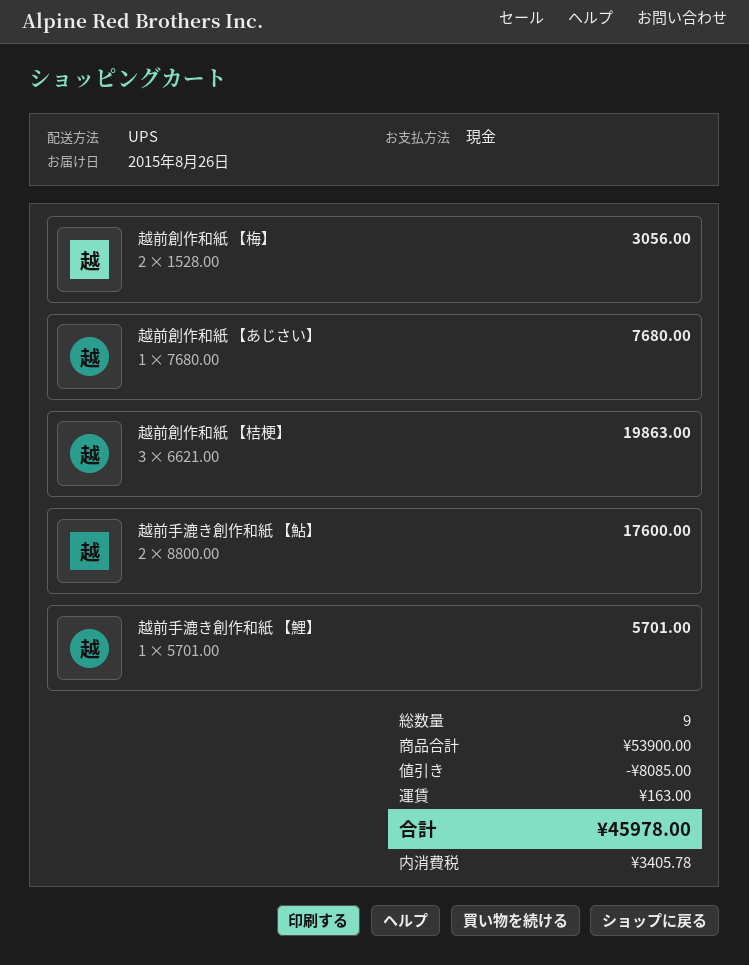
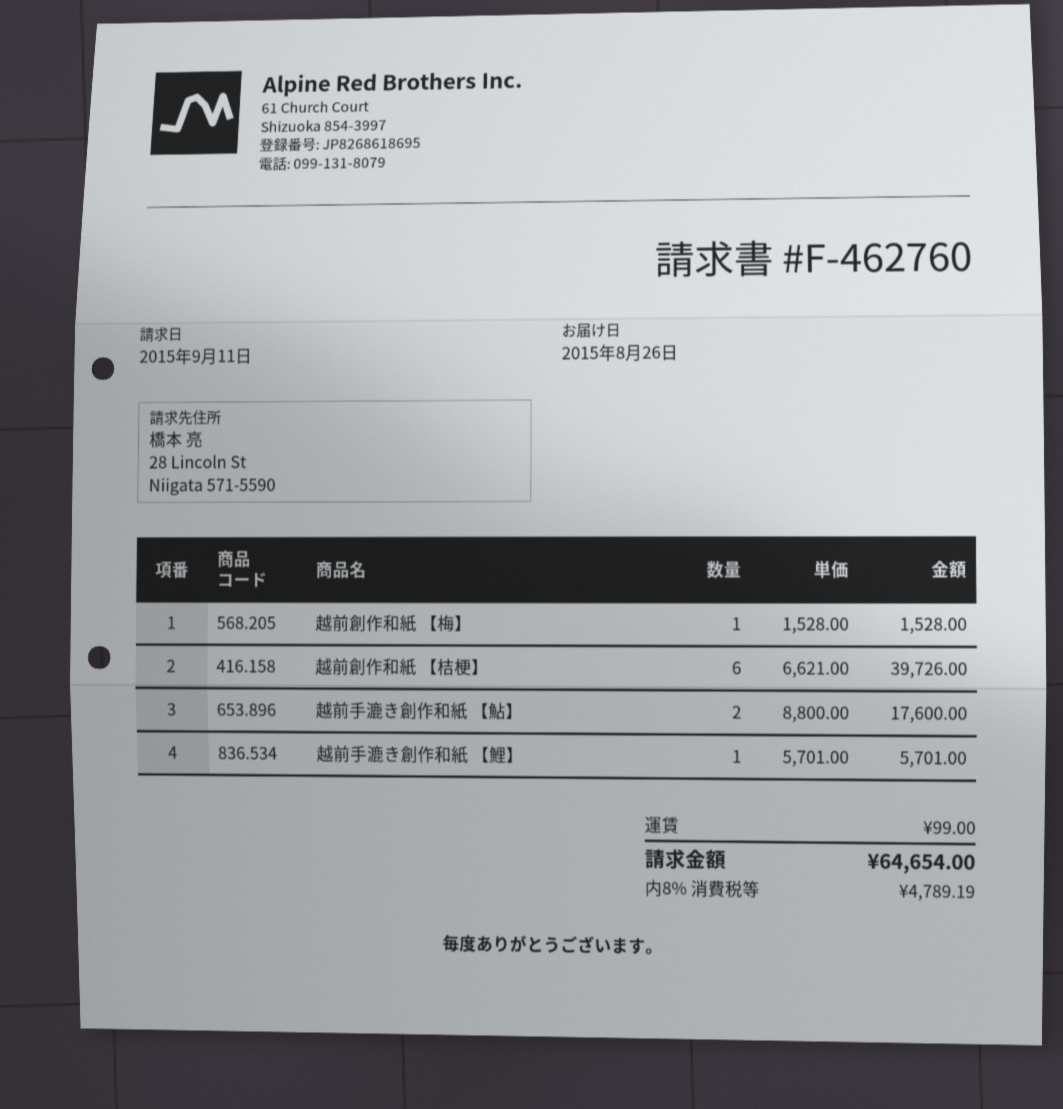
越前創作和紙 【梅】: 2 x 1528.00 = 3056.00 -> 1 x 1528.00 = 1528.00
越前創作和紙 【あじさい】: 1 x 7680.00 = 7680.00 -> none
越前創作和紙 【桔梗】: 3 x 6621.00 = 19863.00 -> 6 x 6621.00 = 39726.00
discount: 8085.00 -> none
shipping: 163.00 -> 99.00
tax: 3405.78 -> 4789.19
total: 45978.00 -> 64654.00

